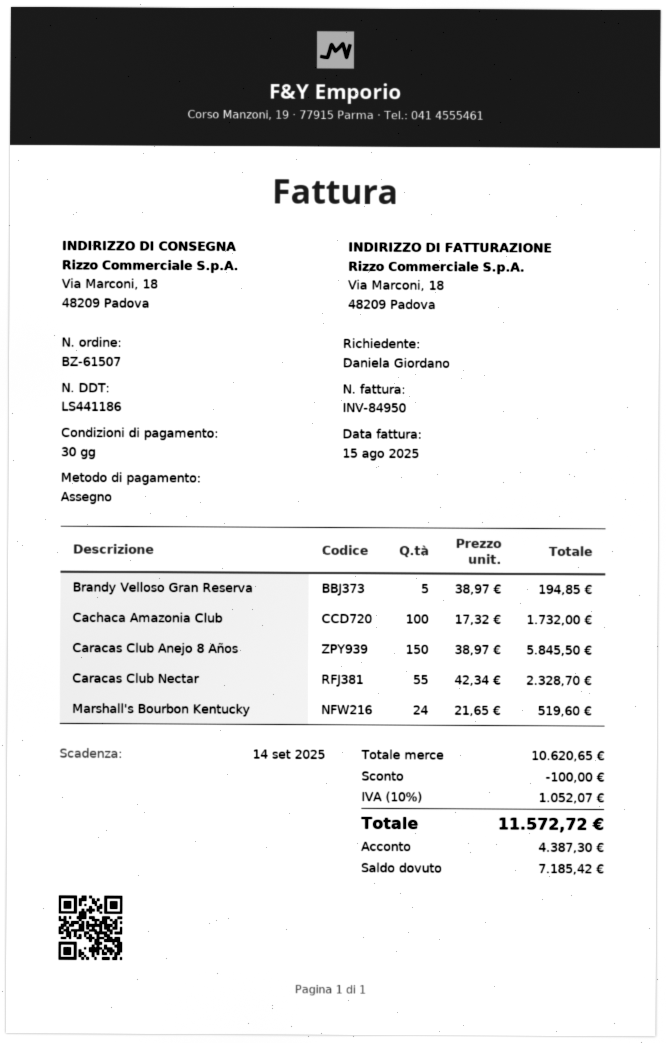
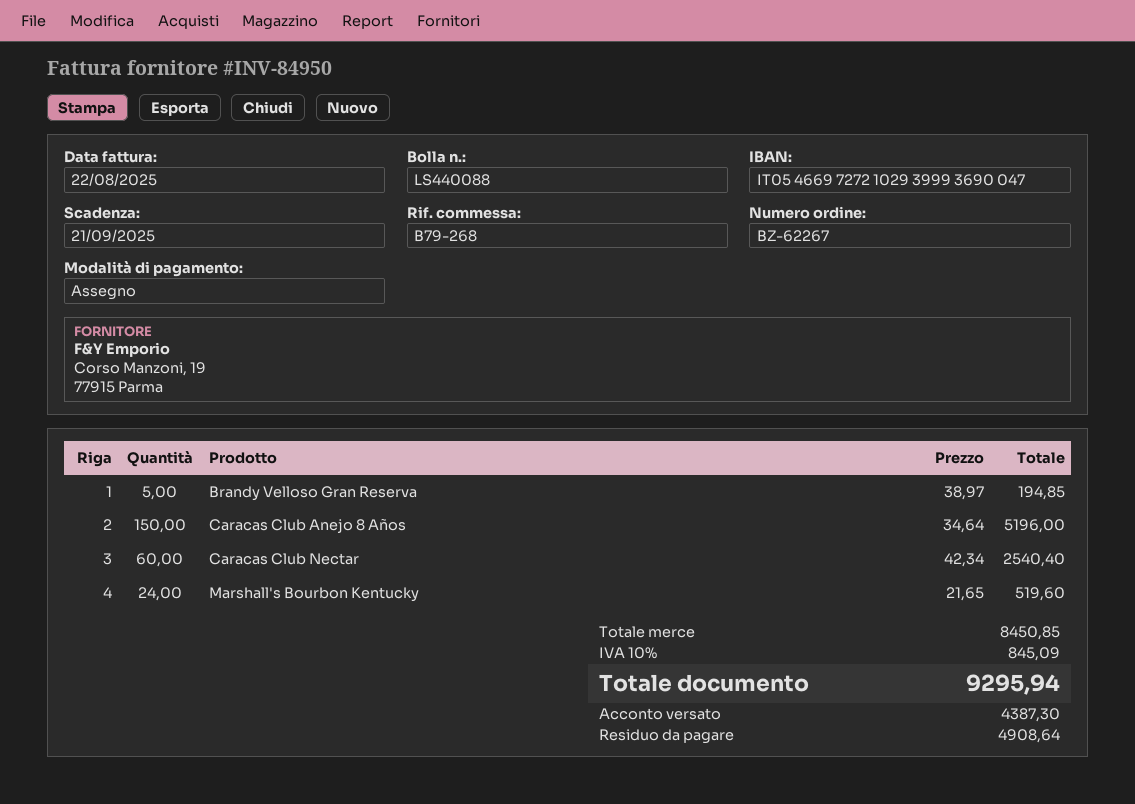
order number: BZ-61507 -> BZ-62267
delivery note number: LS441186 -> LS440088
invoice date: 2025-08-15 -> 2025-08-22
due date: 2025-09-14 -> 2025-09-21
Cachaca Amazonia Club: 100 x 17.32 = 1732.00 -> none
Caracas Club Anejo 8 Años: 150 x 38.97 = 5845.50 -> 150 x 34.64 = 5196.00
Caracas Club Nectar: 55 x 42.34 = 2328.70 -> 60 x 42.34 = 2540.40
subtotal: 10620.65 -> 8450.85
discount: 100.00 -> none
tax: 10% = 1052.07 -> 10% = 845.09
total: 11572.72 -> 9295.94
balance: 7185.42 -> 4908.64

